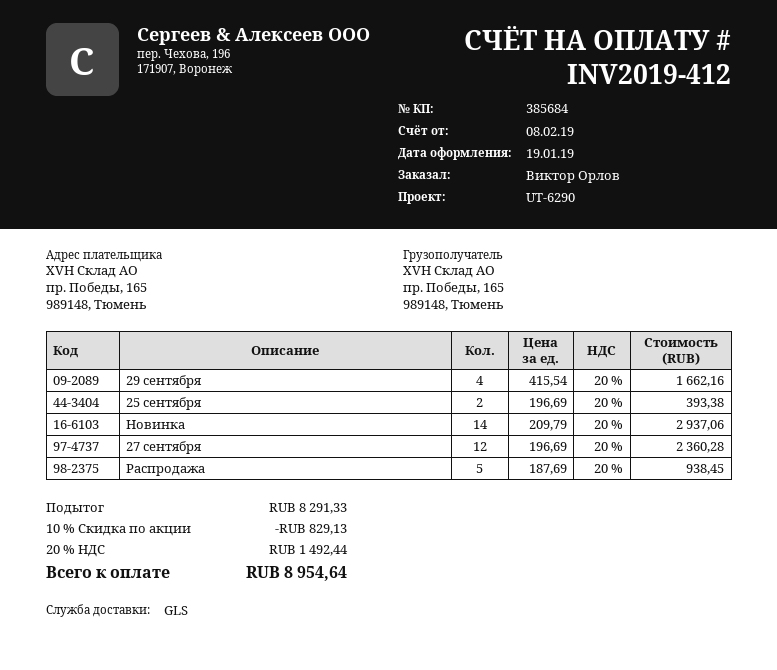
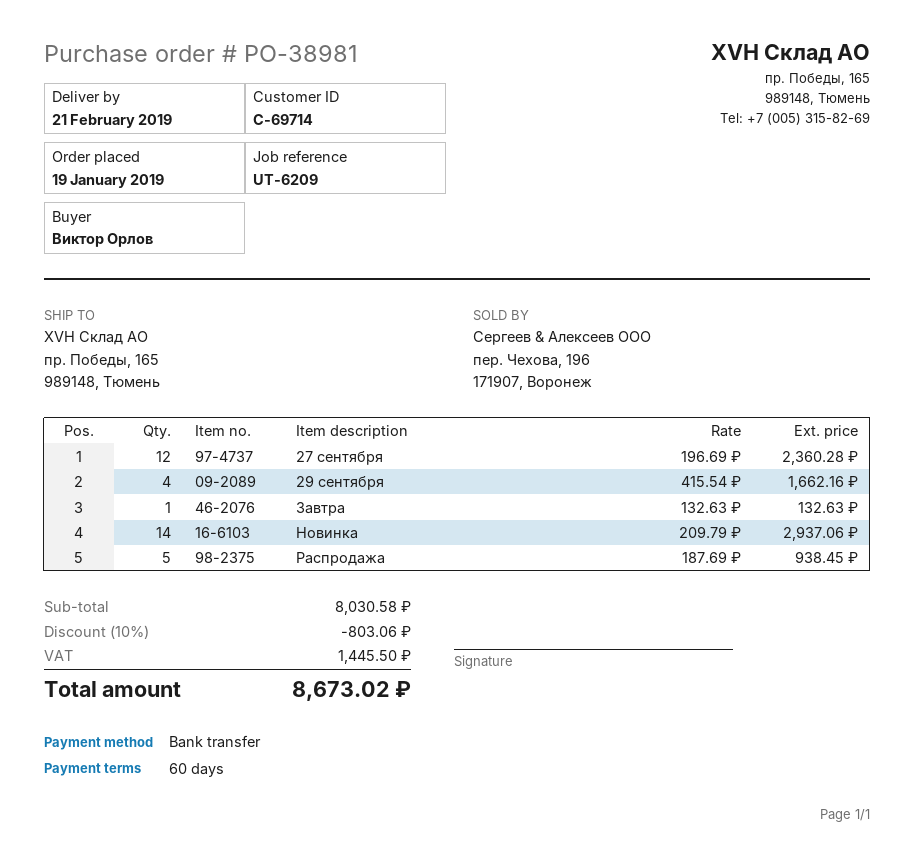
reference: UT-6290 -> UT-6209
25 сентября: 2 x 196.69 = 393.38 -> none
Завтра: none -> 1 x 132.63 = 132.63
subtotal: 8291.33 -> 8030.58
discount: 10% = 829.13 -> 10% = 803.06
tax: 1492.44 -> 1445.50
total: 8954.64 -> 8673.02

